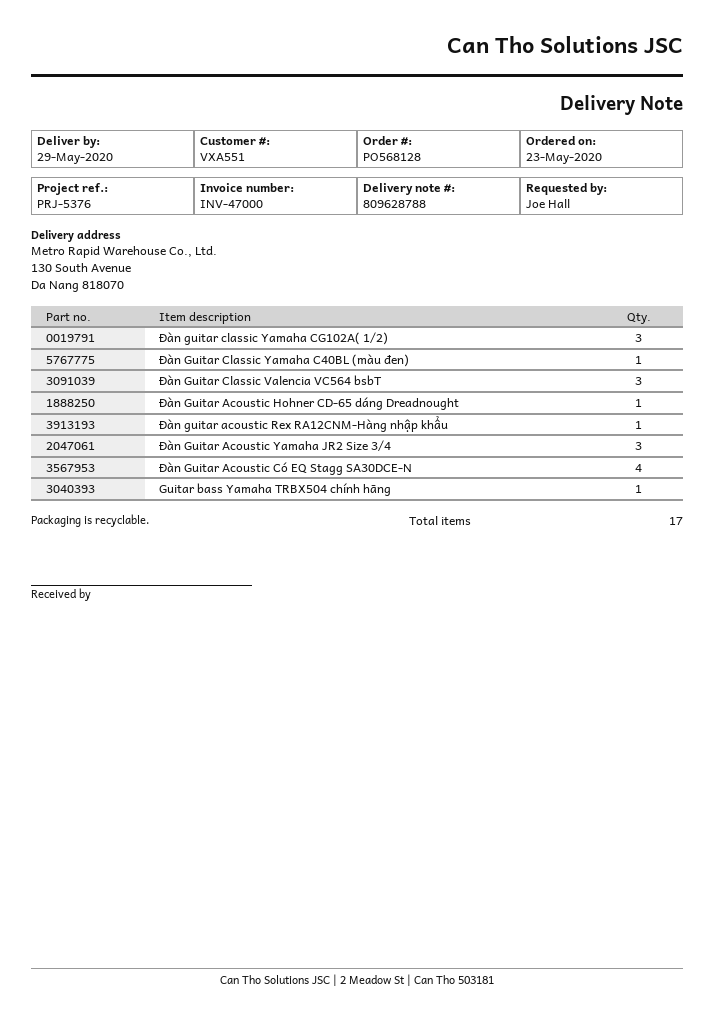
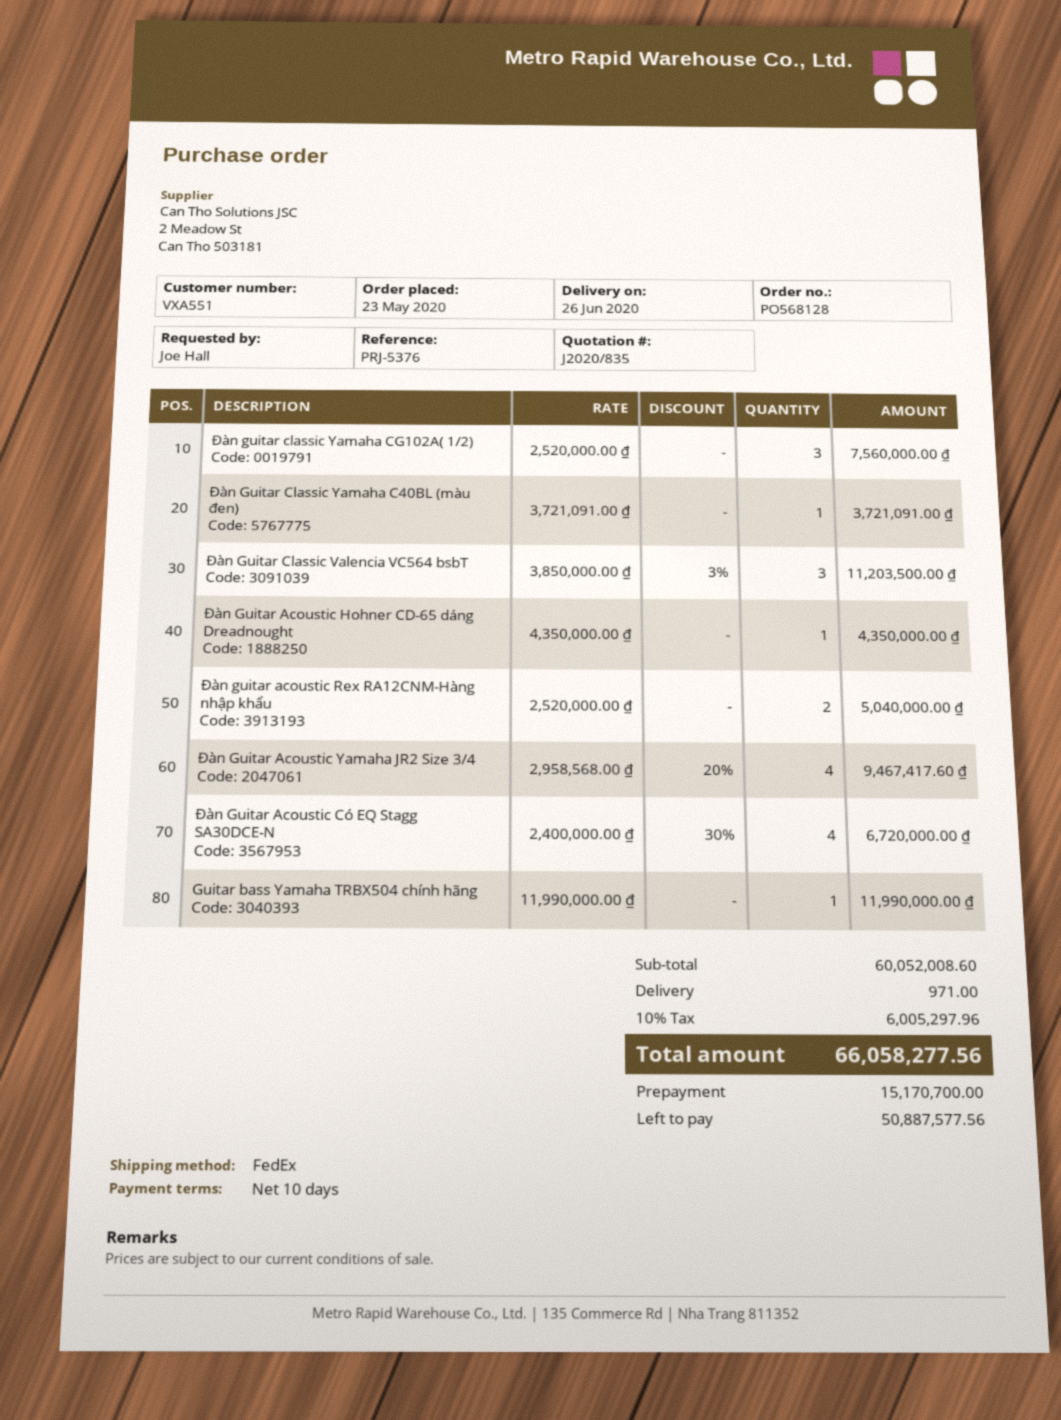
delivery date: 2020-05-29 -> 2020-06-26
Đàn guitar acoustic Rex RA12CNM-Hàng nhập khẩu: 1 -> 2
Đàn Guitar Acoustic Yamaha JR2 Size 3/4: 3 -> 4

